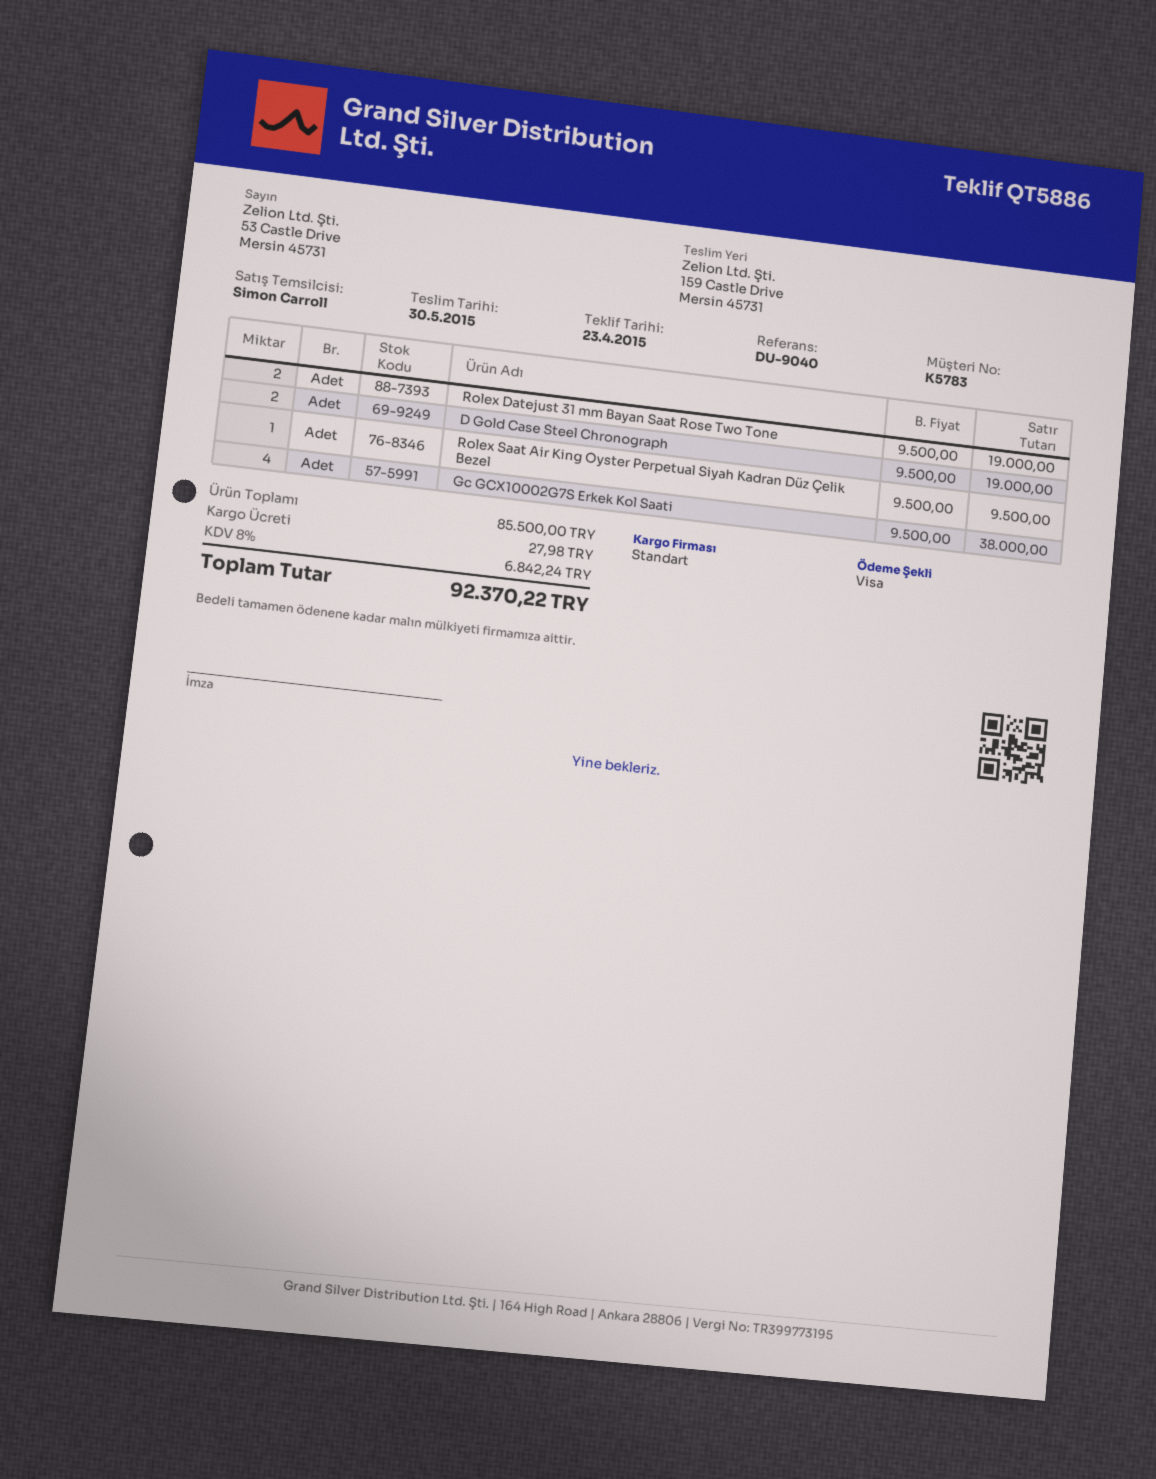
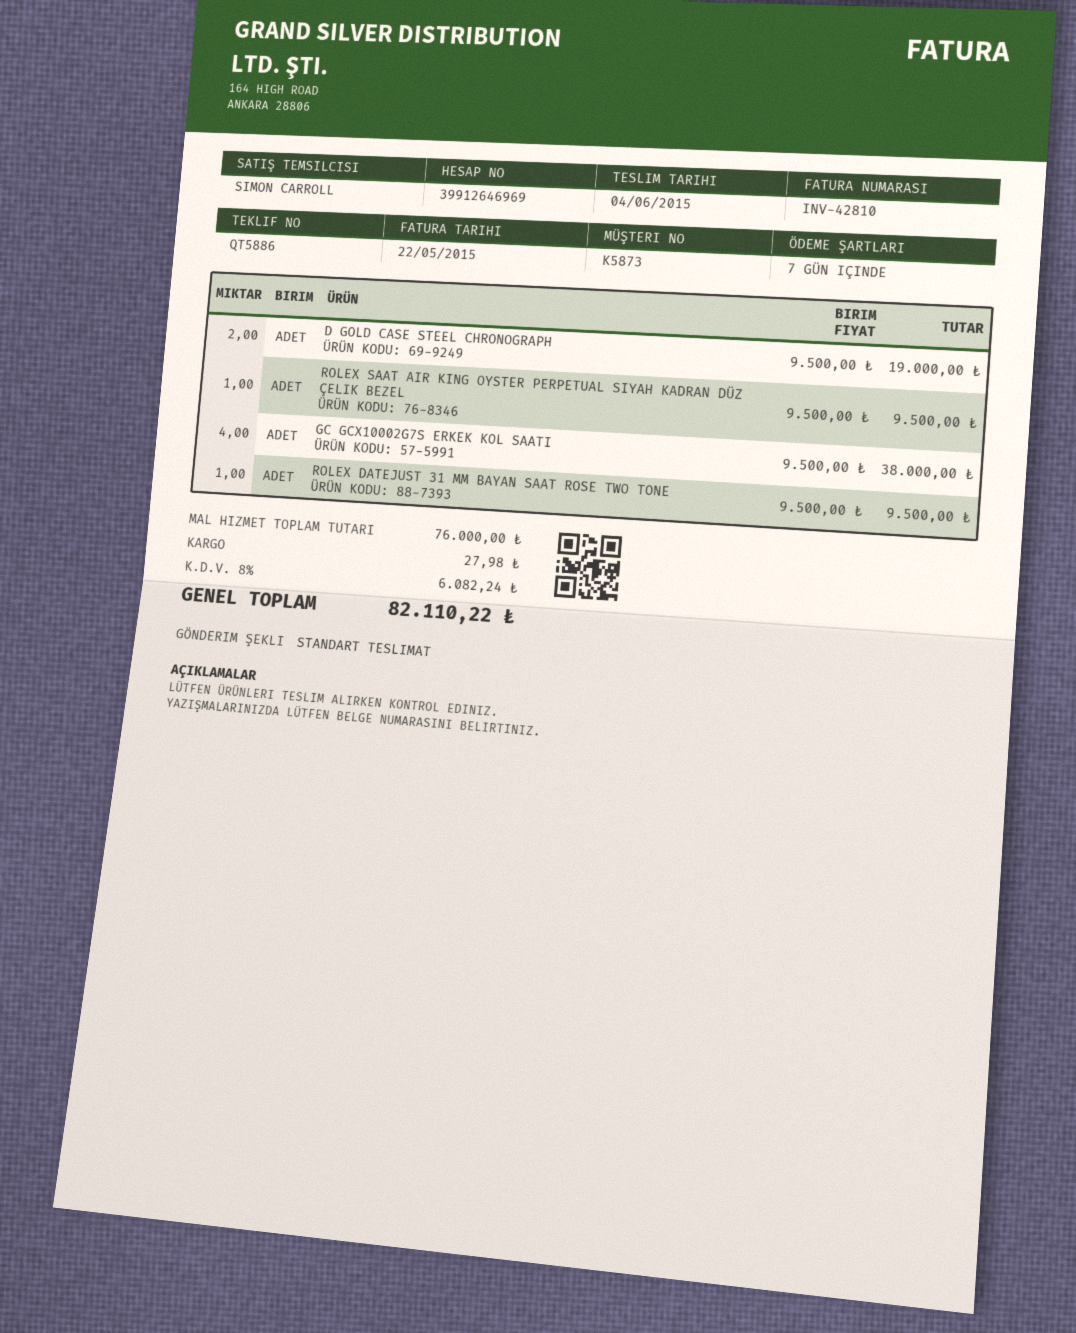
delivery date: 2015-05-30 -> 2015-06-04
customer number: K5783 -> K5873
Rolex Datejust 31 mm Bayan Saat Rose Two Tone: 2 x 9500.00 = 19000.00 -> 1 x 9500.00 = 9500.00
subtotal: 85500.00 -> 76000.00
tax: 8% = 6842.24 -> 8% = 6082.24
total: 92370.22 -> 82110.22

